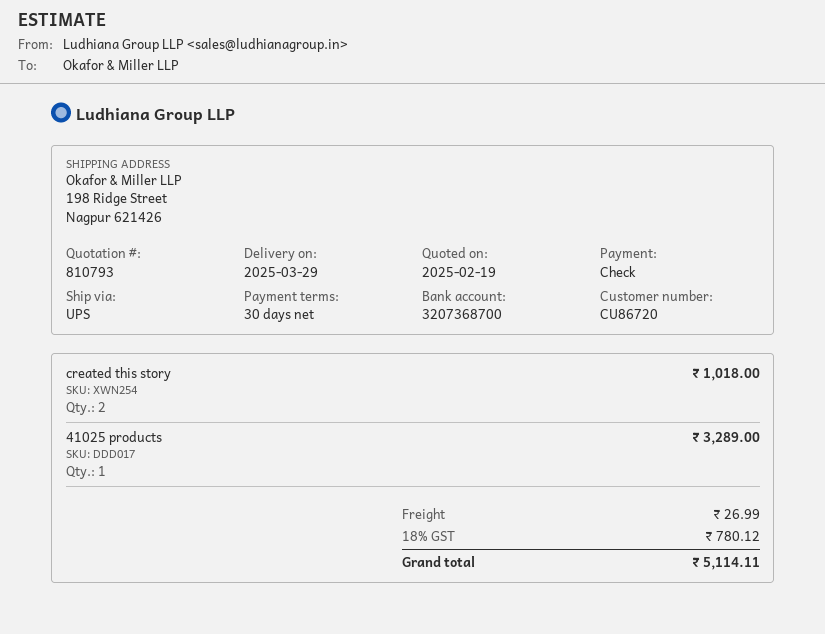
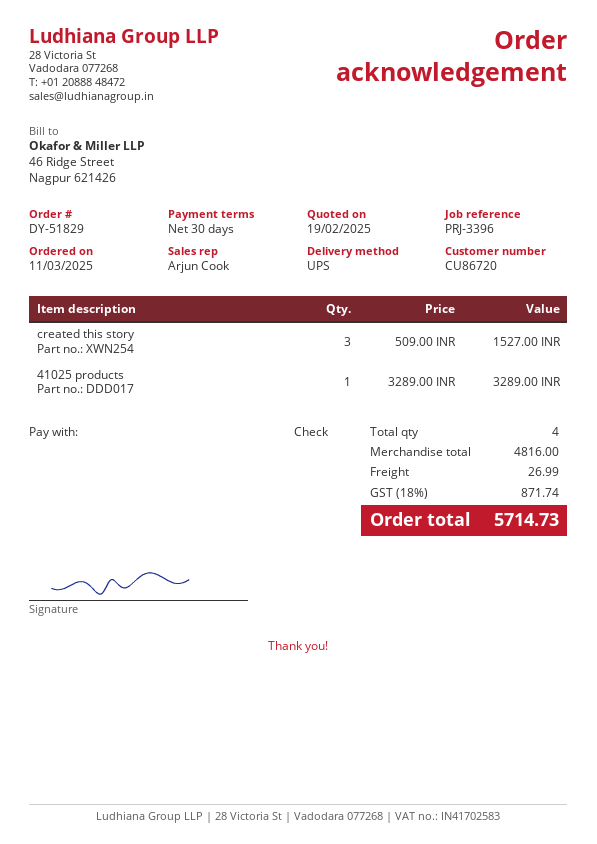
created this story: 2 for 1018.00 -> 3 for 1527.00
tax: 18% = 780.12 -> 18% = 871.74
total: 5114.11 -> 5714.73

